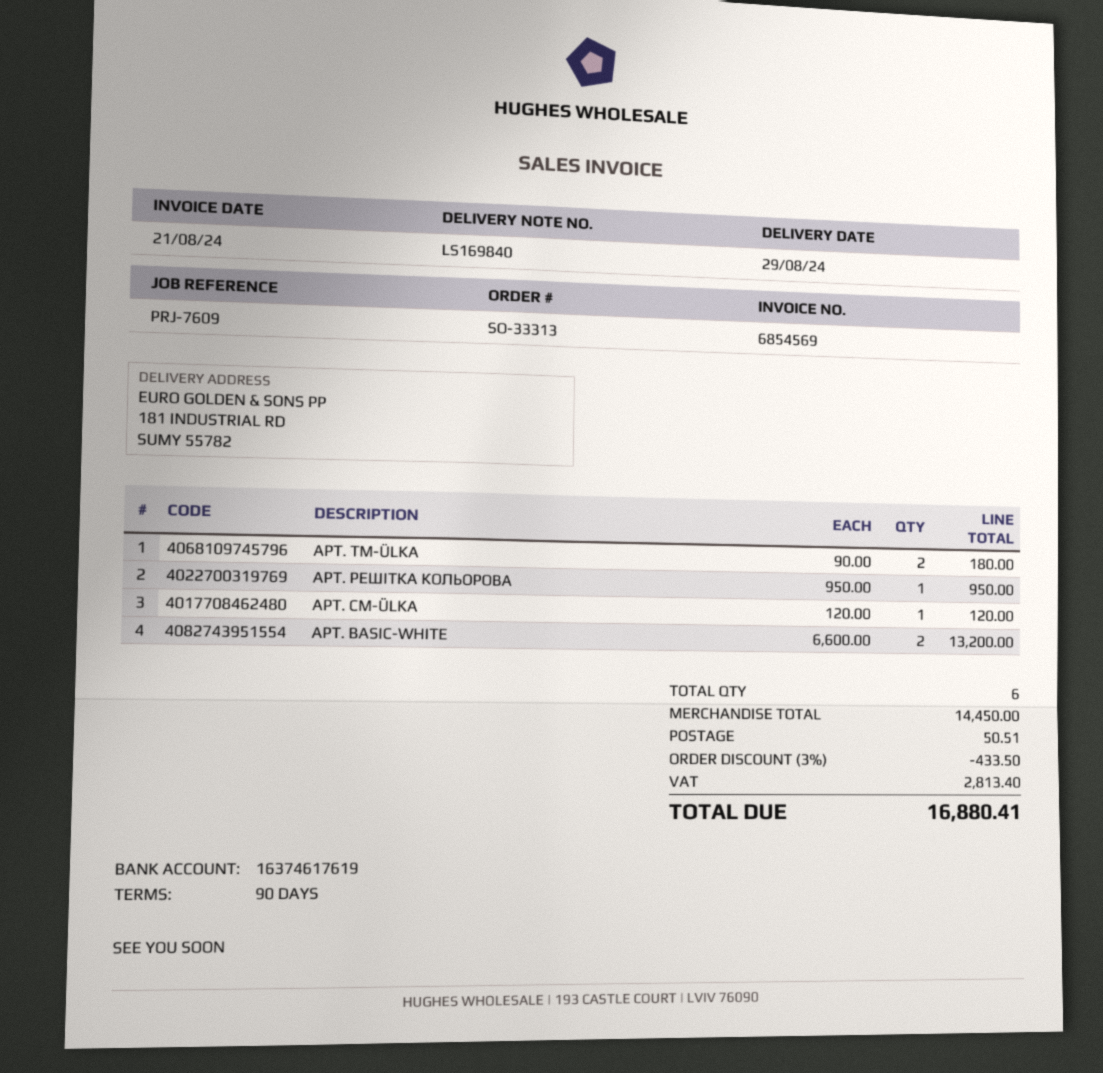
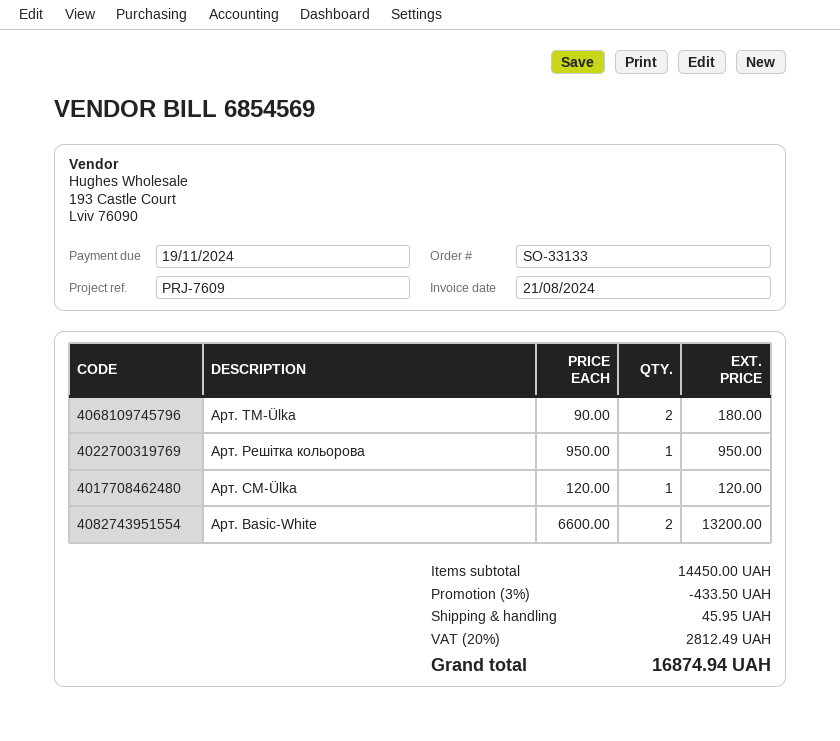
order number: SO-33313 -> SO-33133
shipping: 50.51 -> 45.95
tax: 2813.40 -> 2812.49
total: 16880.41 -> 16874.94

